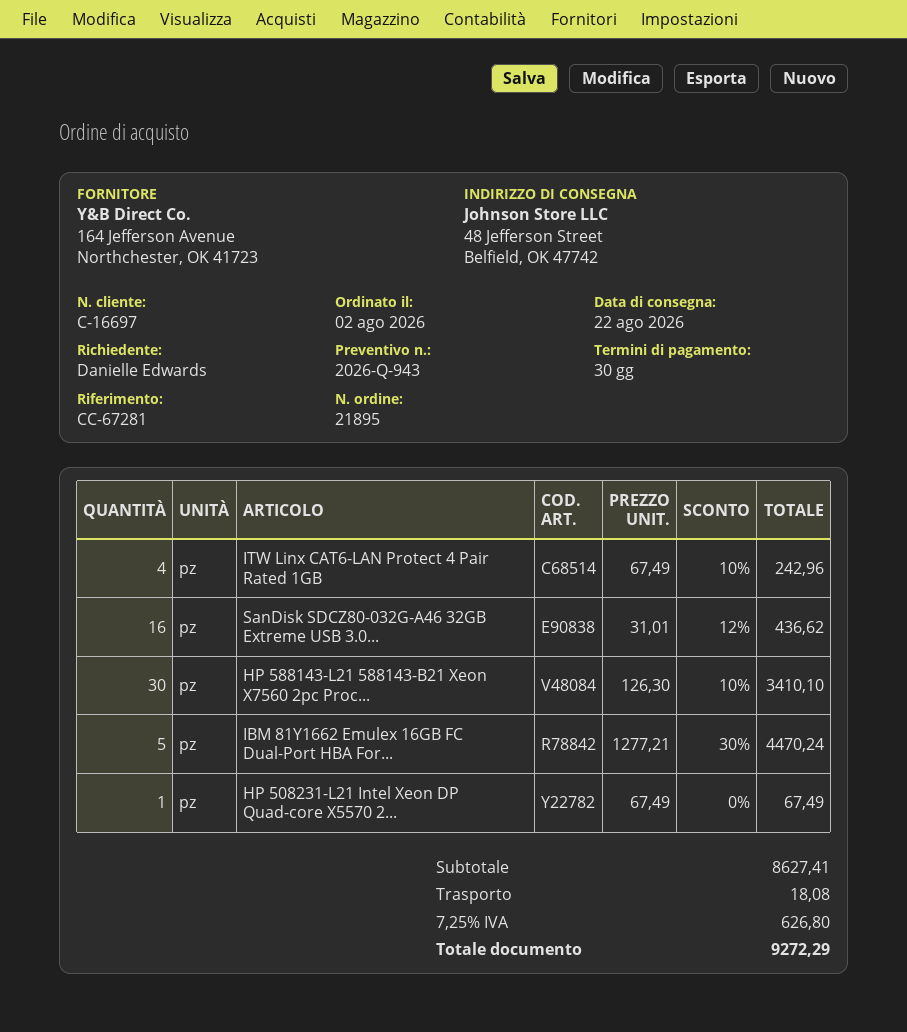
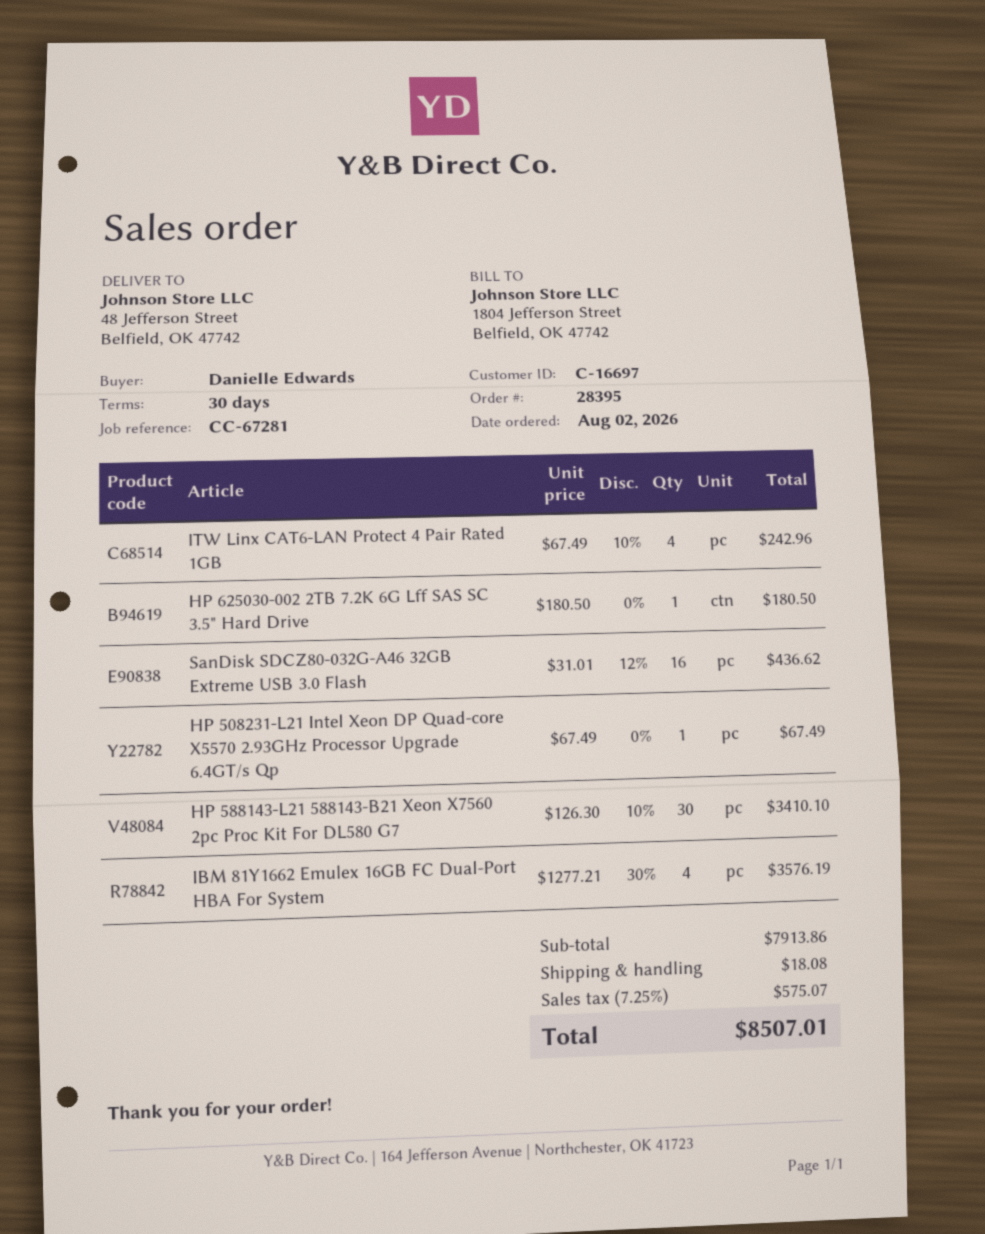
order number: 21895 -> 28395
IBM 81Y1662 Emulex 16GB FC Dual-Port HBA For...: 5 x 1277.21 - 30% = 4470.24 -> 4 x 1277.21 - 30% = 3576.19
HP 625030-002 2TB 7.2K 6G Lff SAS SC 3.5" Hard Drive: none -> 1 x 180.50 = 180.50
subtotal: 8627.41 -> 7913.86
tax: 7.25% = 626.80 -> 7.25% = 575.07
total: 9272.29 -> 8507.01

